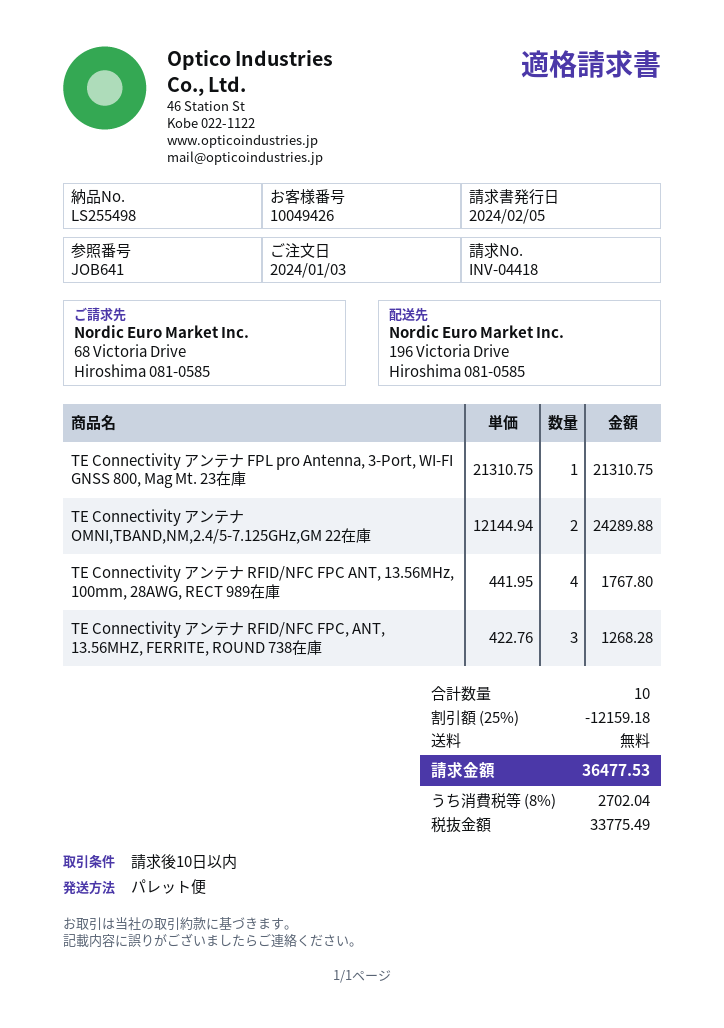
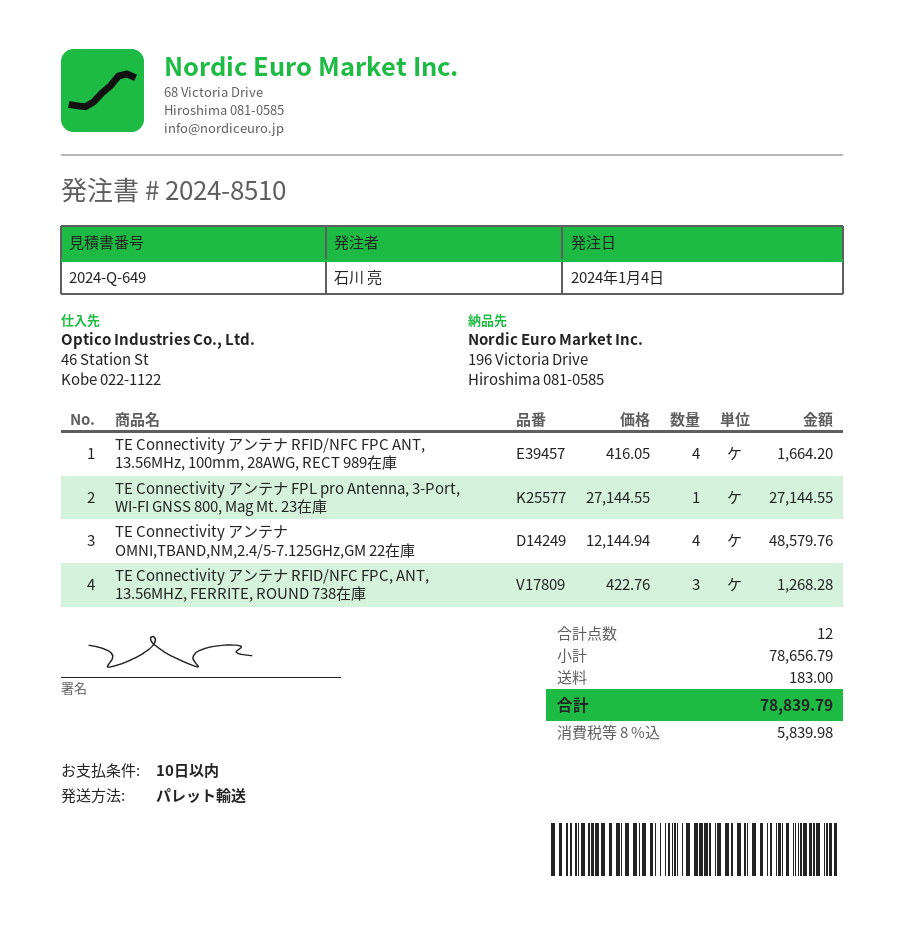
order date: 2024-01-03 -> 2024-01-04
TE Connectivity アンテナ FPL pro Antenna, 3-Port, WI-FI GNSS 800, Mag Mt. 23在庫: 1 x 21310.75 = 21310.75 -> 1 x 27144.55 = 27144.55
TE Connectivity アンテナ OMNI,TBAND,NM,2.4/5-7.125GHz,GM 22在庫: 2 x 12144.94 = 24289.88 -> 4 x 12144.94 = 48579.76
TE Connectivity アンテナ RFID/NFC FPC ANT, 13.56MHz, 100mm, 28AWG, RECT 989在庫: 4 x 441.95 = 1767.80 -> 4 x 416.05 = 1664.20
total quantity: 10 -> 12
discount: 25% = 12159.18 -> none
shipping: 0.00 -> 183.00
tax: 8% = 2702.04 -> 8% = 5839.98
total: 36477.53 -> 78839.79

